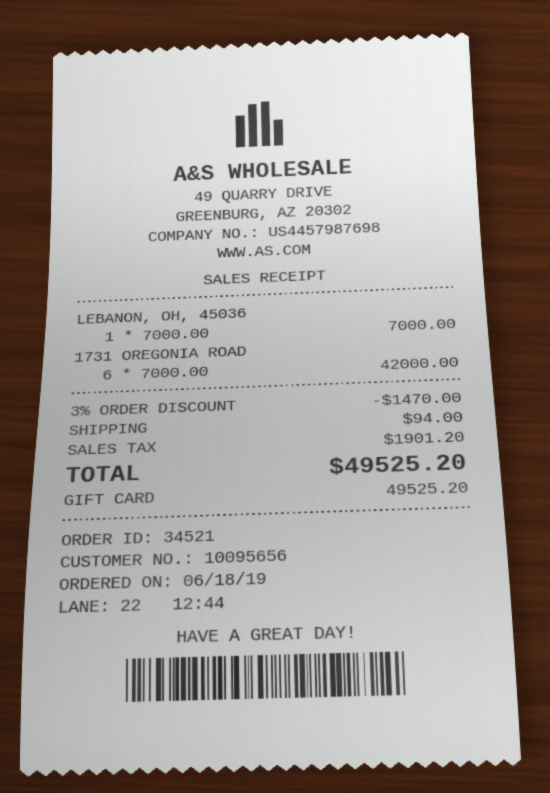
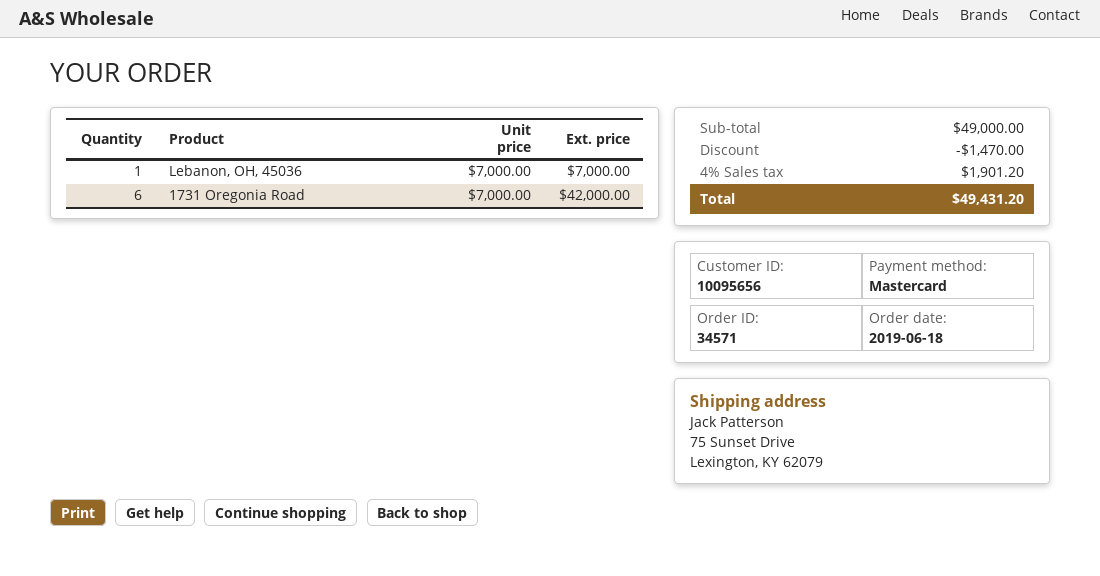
order number: 34521 -> 34571
payment method: gift card -> Mastercard
shipping: 94.00 -> none
total: 49525.20 -> 49431.20

